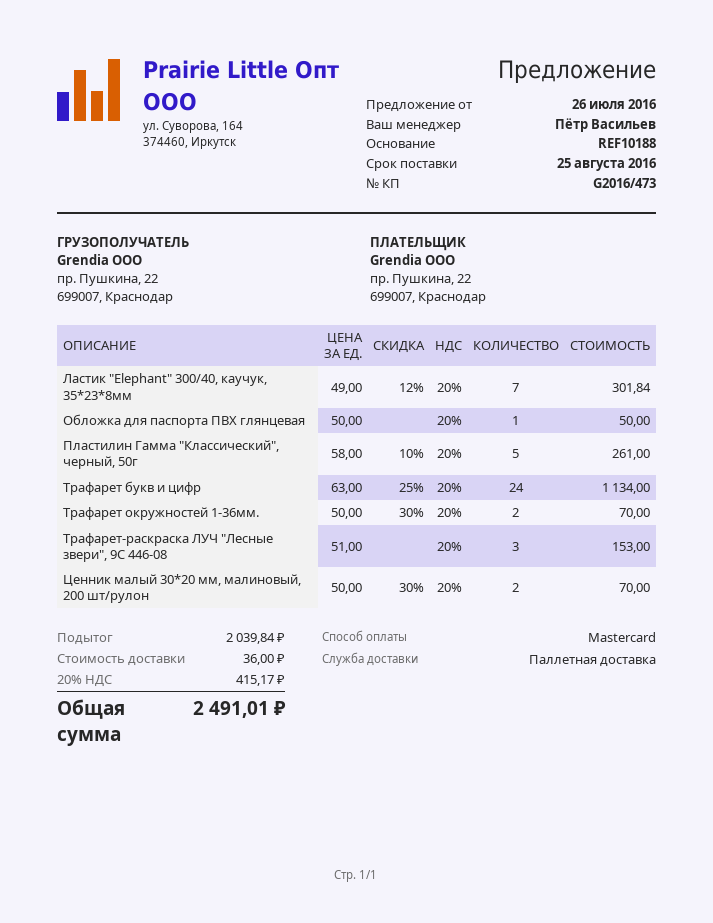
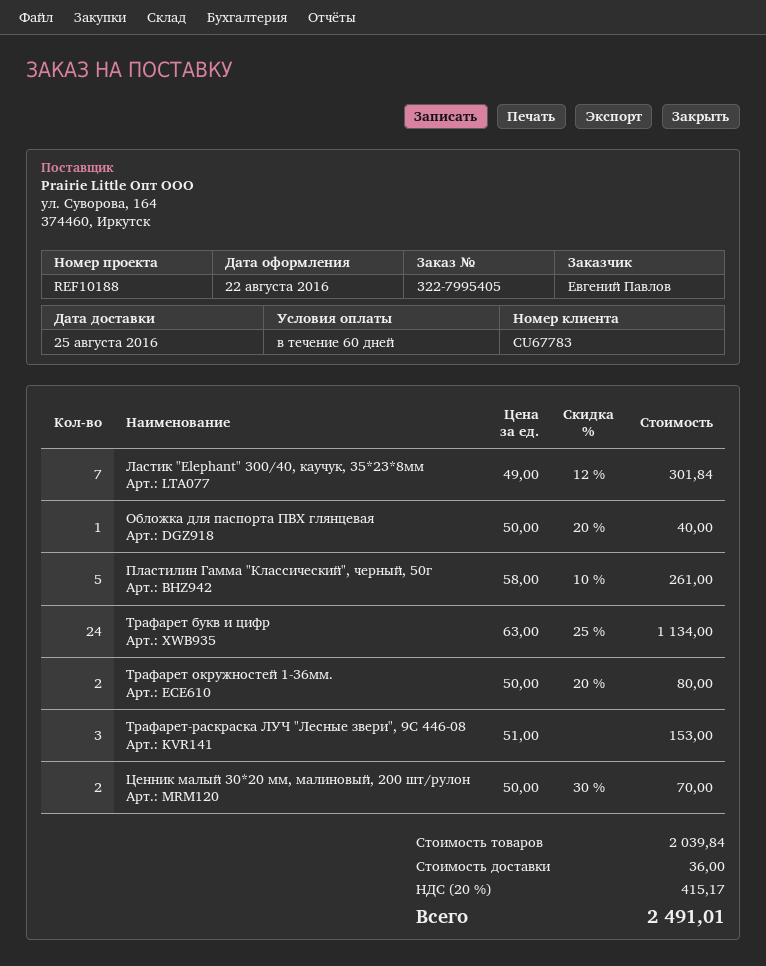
Обложка для паспорта ПВХ глянцевая: 1 x 50.00 = 50.00 -> 1 x 50.00 - 20% = 40.00
Трафарет окружностей 1-36мм.: 2 x 50.00 - 30% = 70.00 -> 2 x 50.00 - 20% = 80.00

